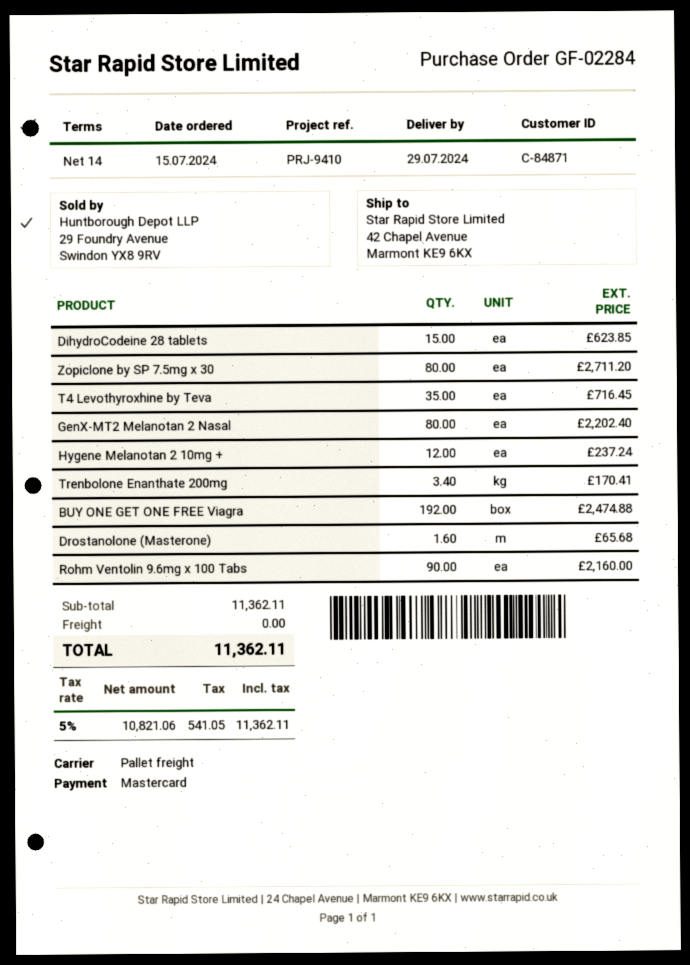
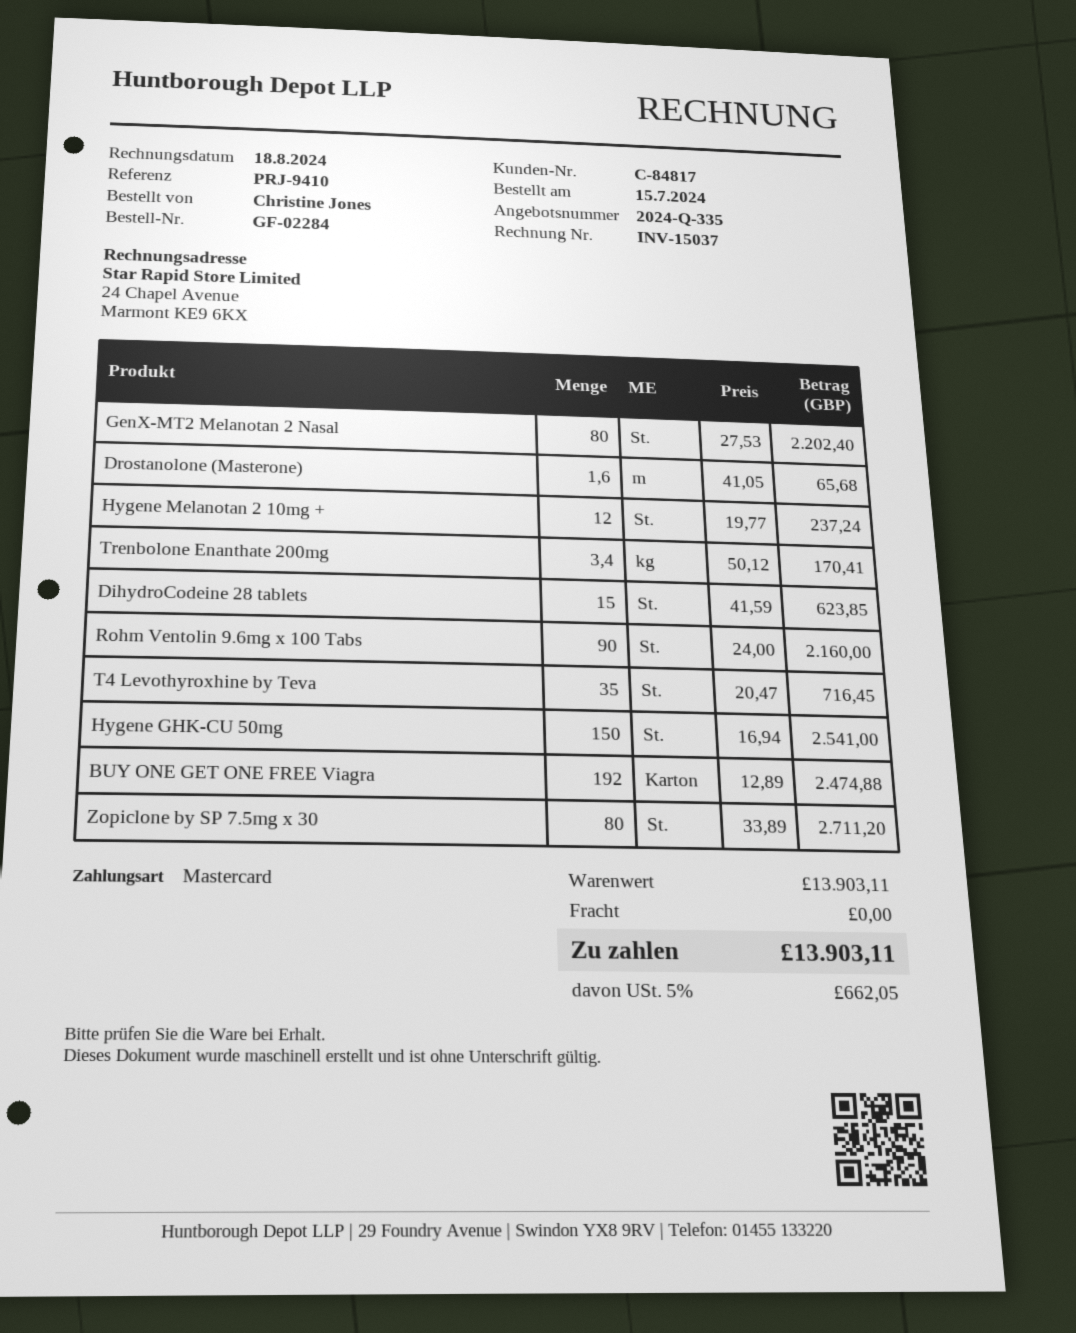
customer number: C-84871 -> C-84817
Hygene GHK-CU 50mg: none -> 150 for 2541.00
subtotal: 11362.11 -> 13903.11
tax: 5% = 541.05 -> 5% = 662.05
total: 11362.11 -> 13903.11

